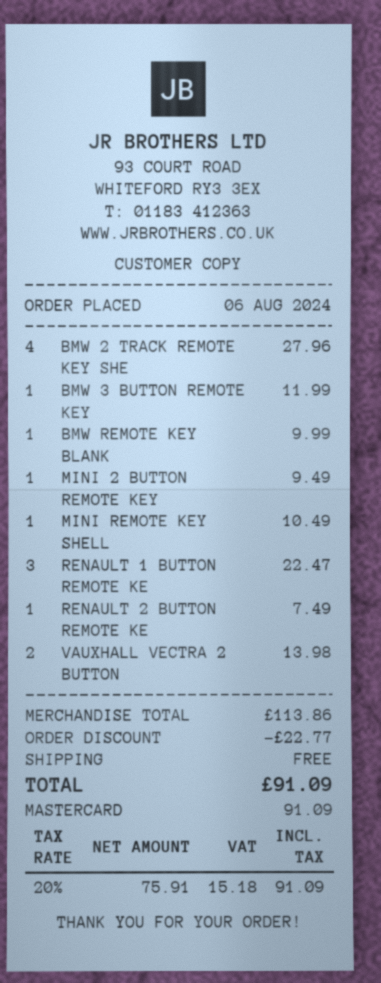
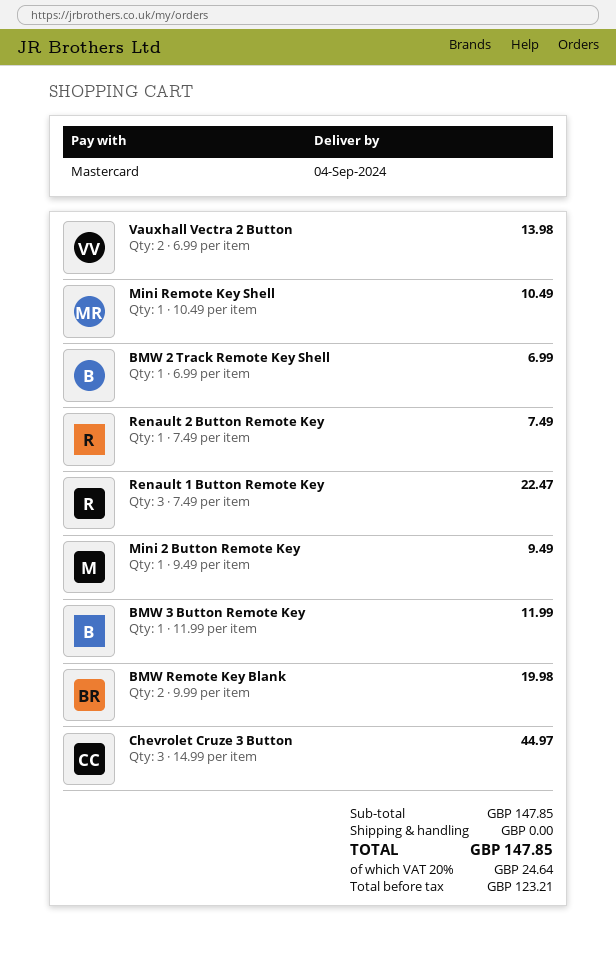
BMW 2 TRACK REMOTE KEY SHE: 4 for 27.96 -> 1 for 6.99
BMW REMOTE KEY BLANK: 1 for 9.99 -> 2 for 19.98
Chevrolet Cruze 3 Button: none -> 3 for 44.97
subtotal: 113.86 -> 147.85
discount: 22.77 -> none
net: 75.91 -> 123.21
tax: 20% = 15.18 -> 20% = 24.64
total: 91.09 -> 147.85

